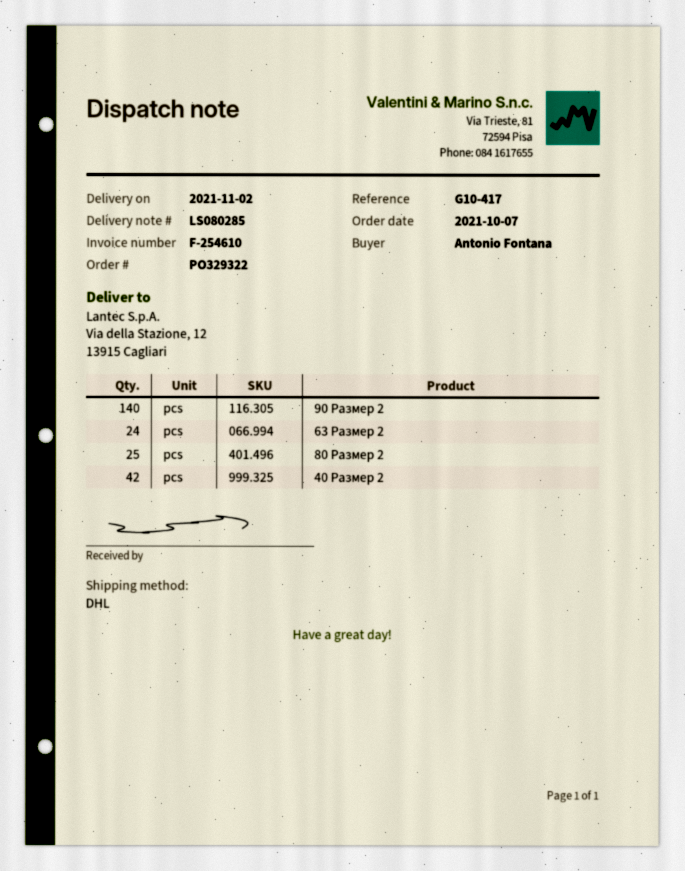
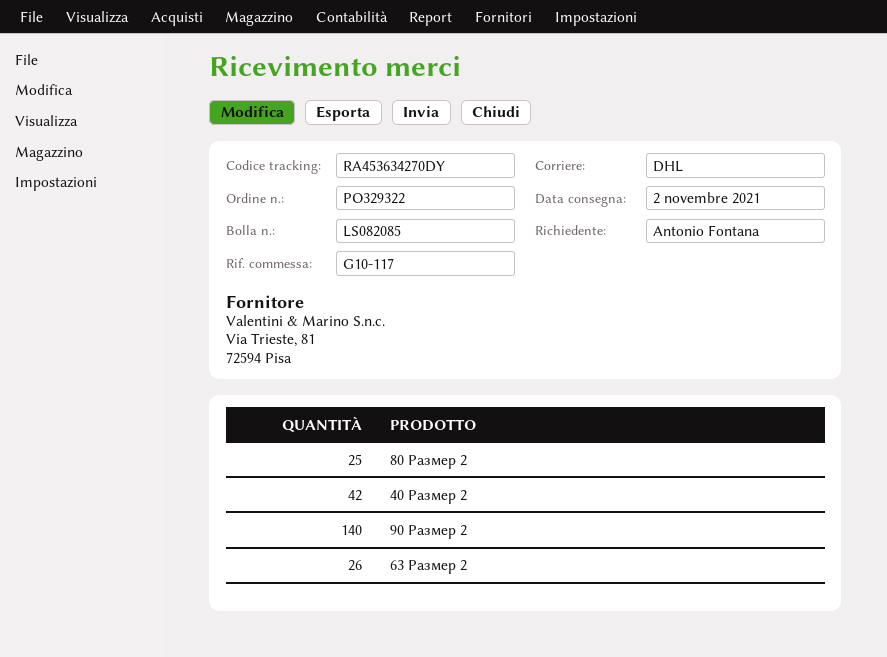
delivery note number: LS080285 -> LS082085
reference: G10-417 -> G10-117
63 Размер 2: 24 -> 26

